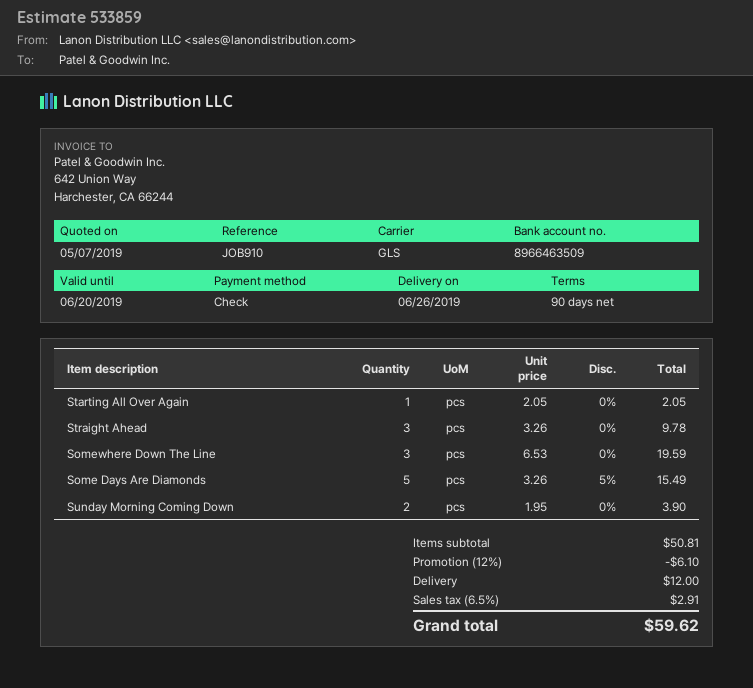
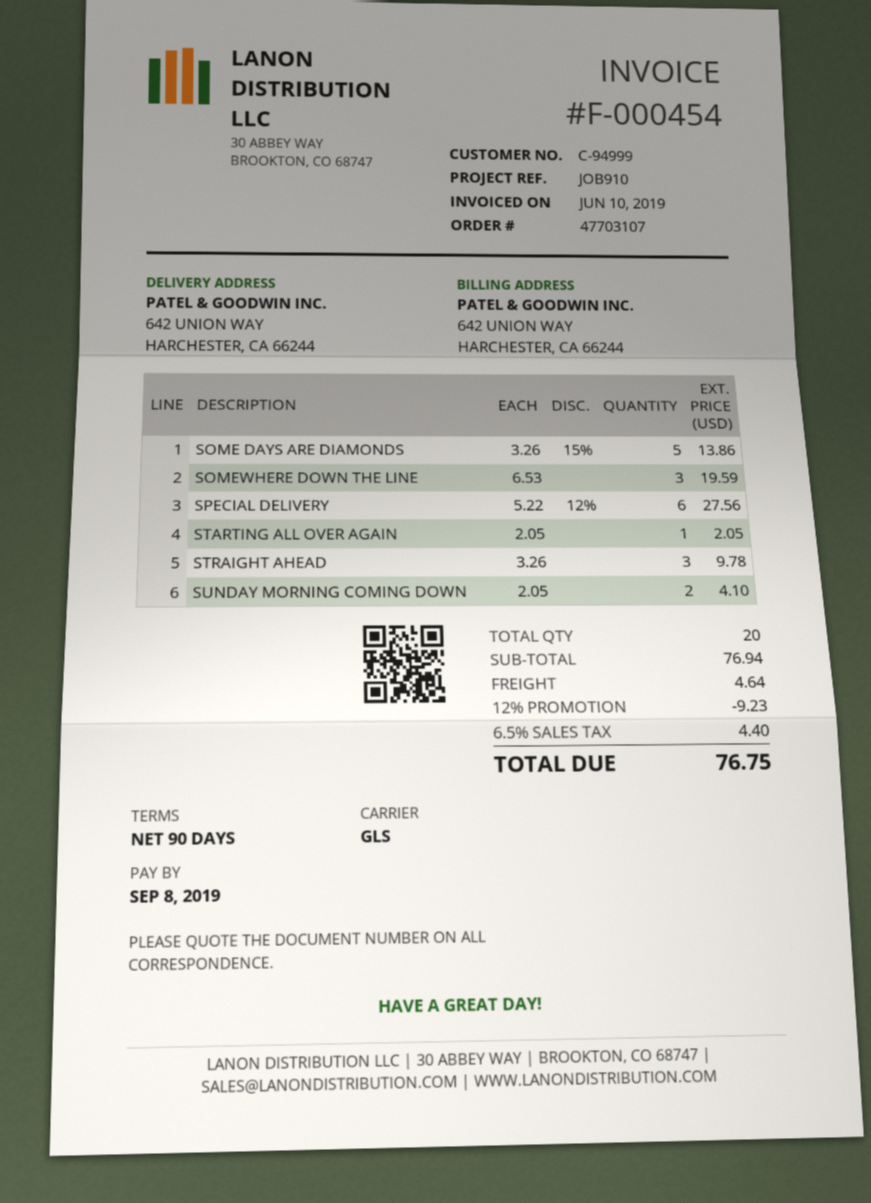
Some Days Are Diamonds: 5 x 3.26 - 5% = 15.49 -> 5 x 3.26 - 15% = 13.86
Sunday Morning Coming Down: 2 x 1.95 = 3.90 -> 2 x 2.05 = 4.10
SPECIAL DELIVERY: none -> 6 x 5.22 - 12% = 27.56
subtotal: 50.81 -> 76.94
discount: 12% = 6.10 -> 12% = 9.23
shipping: 12.00 -> 4.64
tax: 6.5% = 2.91 -> 6.5% = 4.40
total: 59.62 -> 76.75

